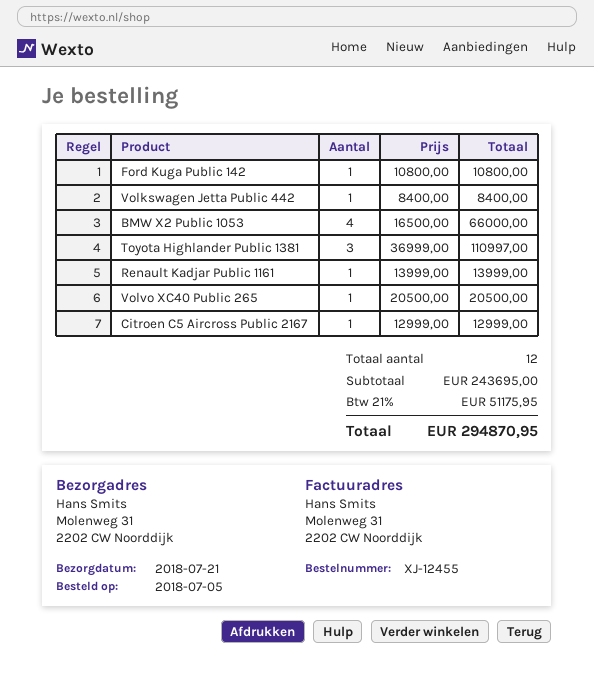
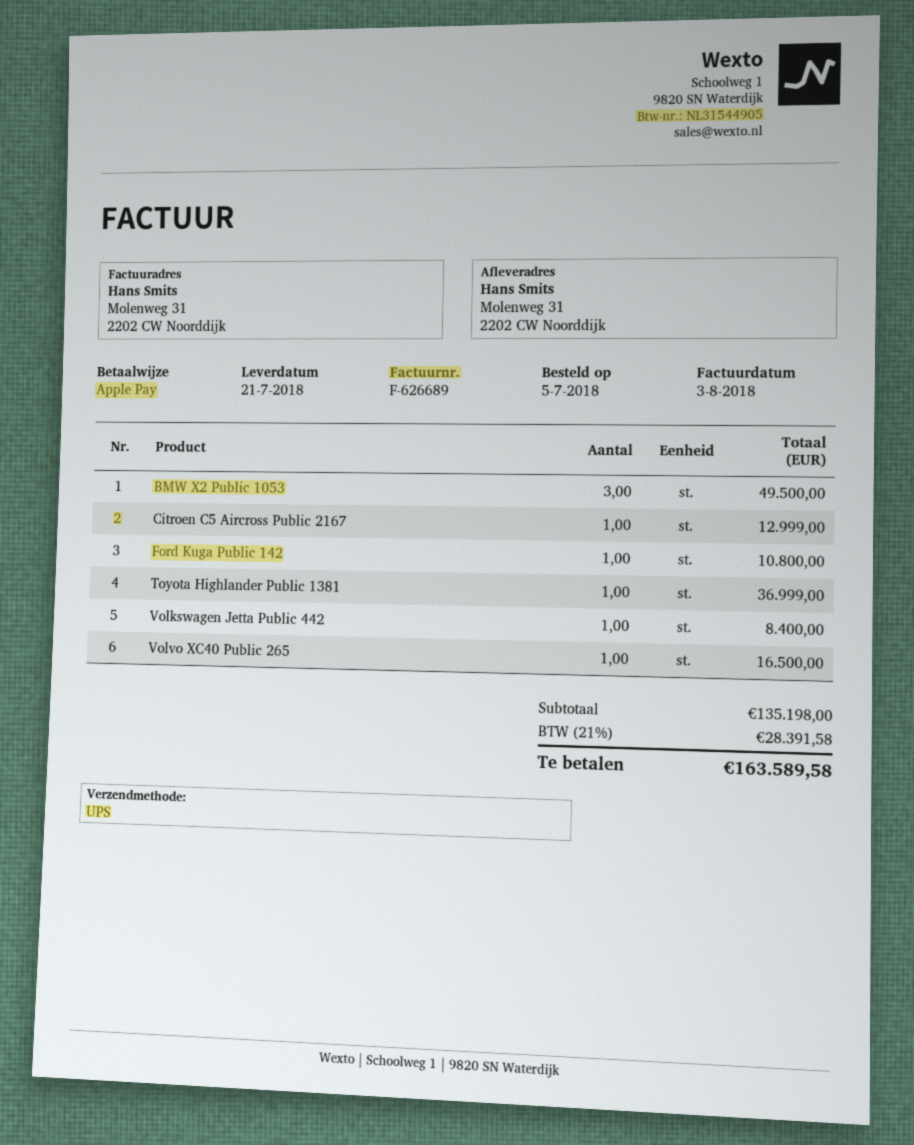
BMW X2 Public 1053: 4 for 66000.00 -> 3 for 49500.00
Toyota Highlander Public 1381: 3 for 110997.00 -> 1 for 36999.00
Renault Kadjar Public 1161: 1 for 13999.00 -> none
Volvo XC40 Public 265: 1 for 20500.00 -> 1 for 16500.00
subtotal: 243695.00 -> 135198.00
tax: 21% = 51175.95 -> 21% = 28391.58
total: 294870.95 -> 163589.58

